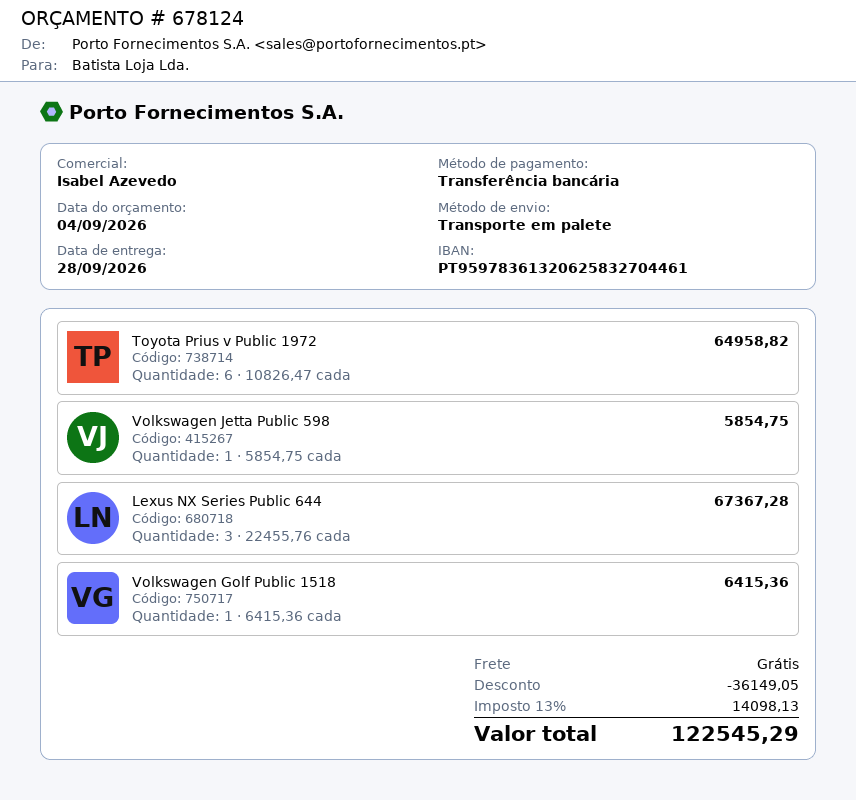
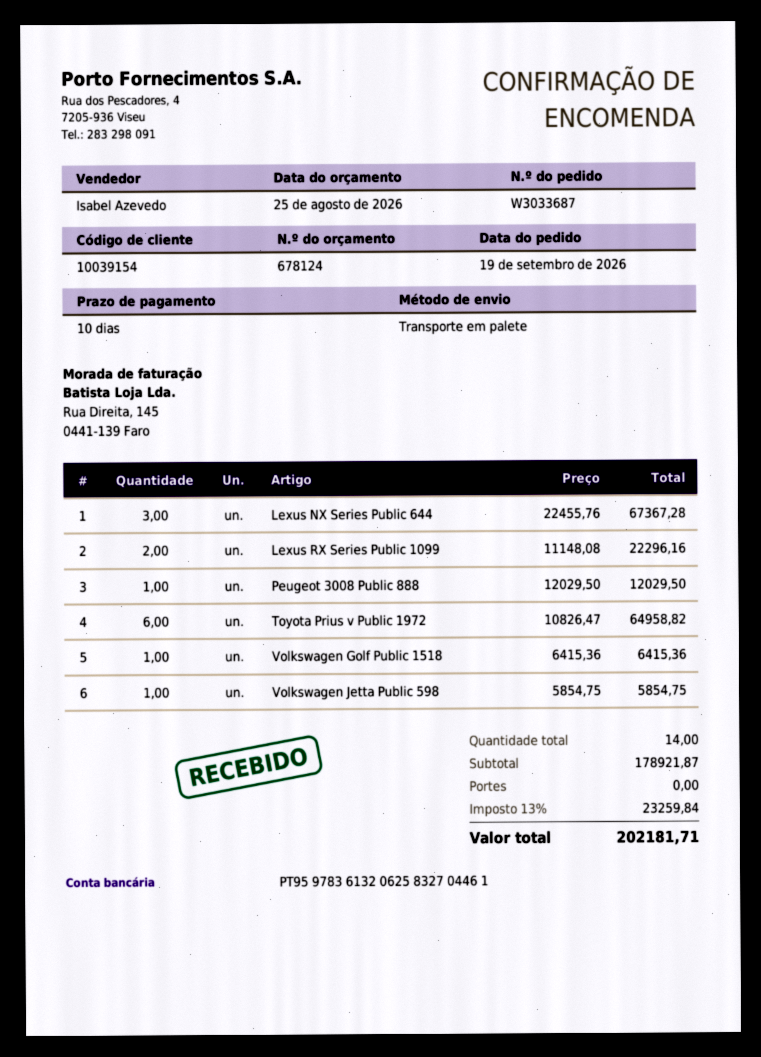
quote date: 2026-09-04 -> 2026-08-25
Lexus RX Series Public 1099: none -> 2 x 11148.08 = 22296.16
Peugeot 3008 Public 888: none -> 1 x 12029.50 = 12029.50
discount: 36149.05 -> none
tax: 13% = 14098.13 -> 13% = 23259.84
total: 122545.29 -> 202181.71

